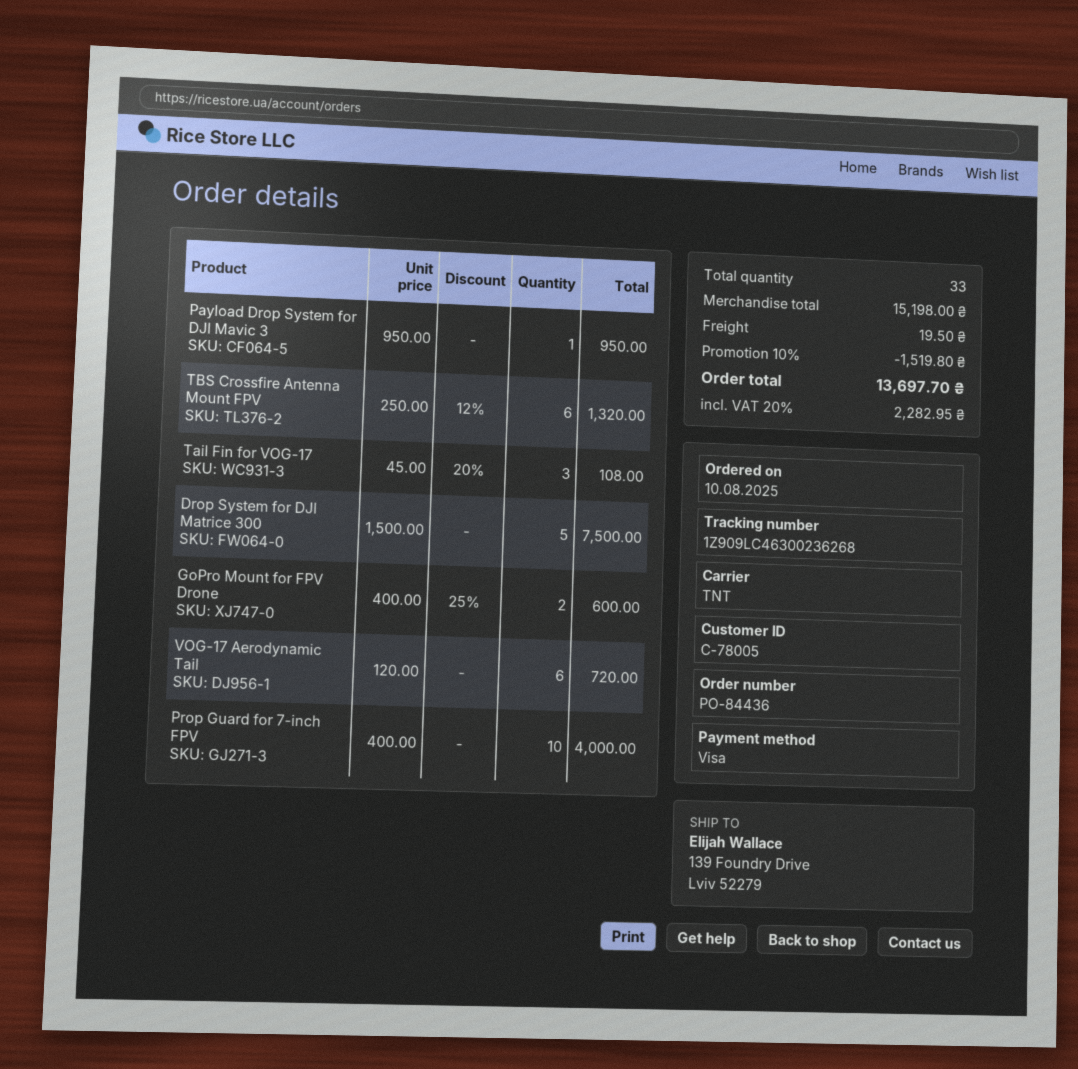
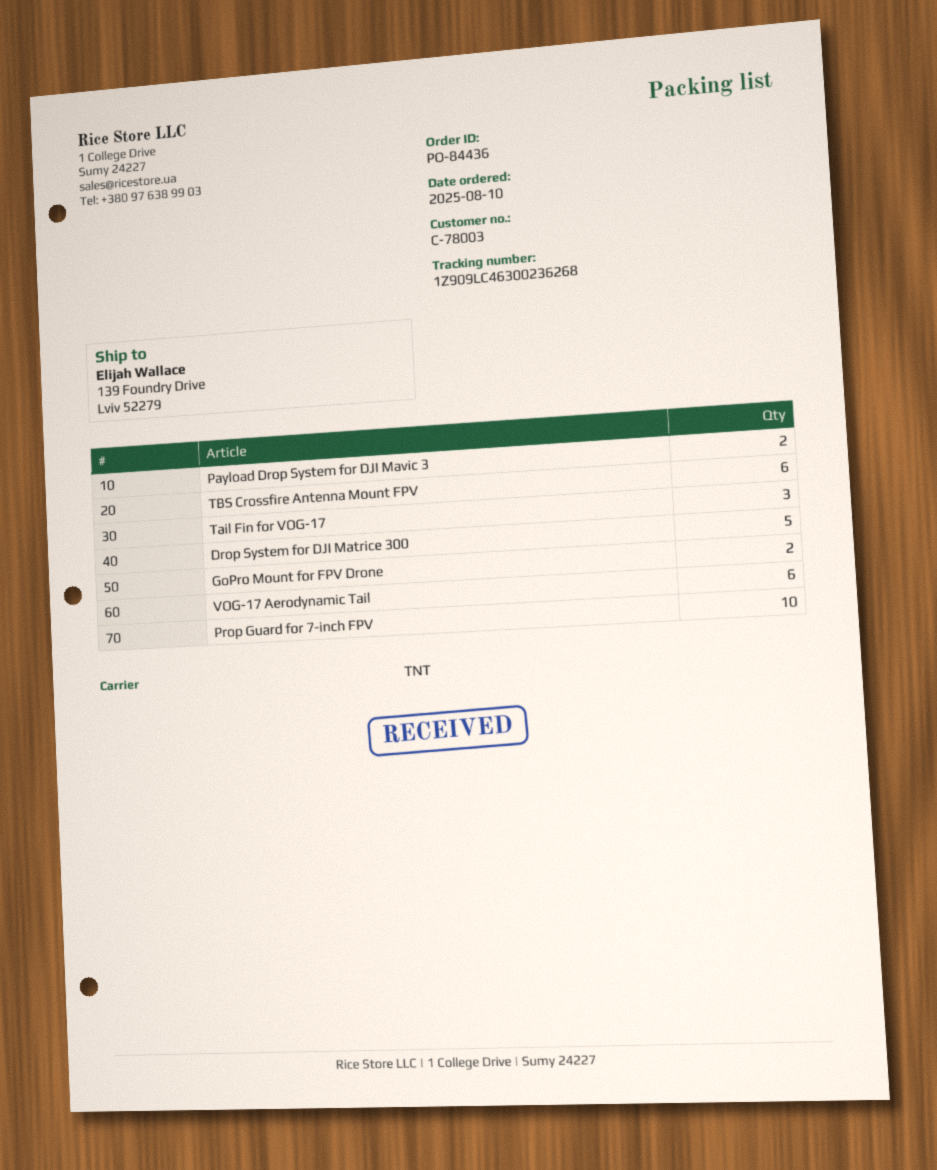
customer number: C-78005 -> C-78003
Payload Drop System for DJI Mavic 3: 1 -> 2

